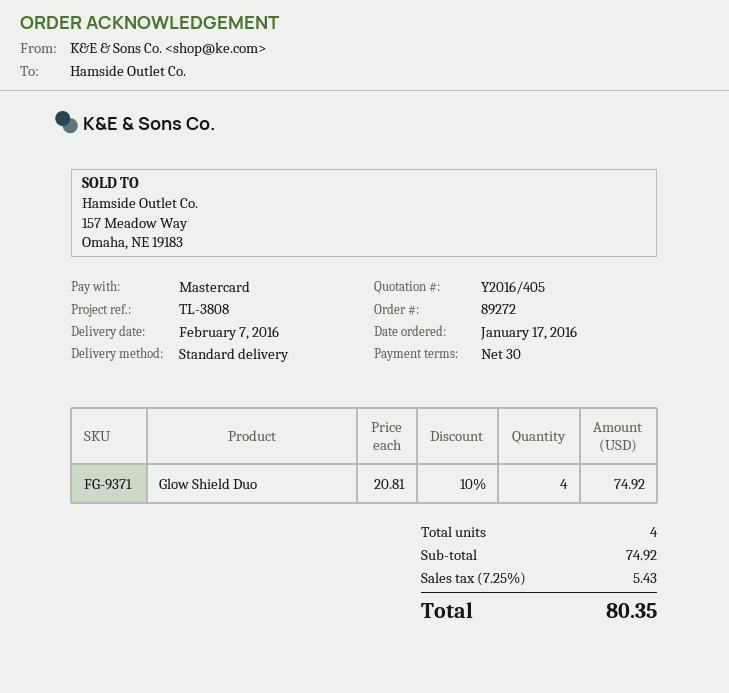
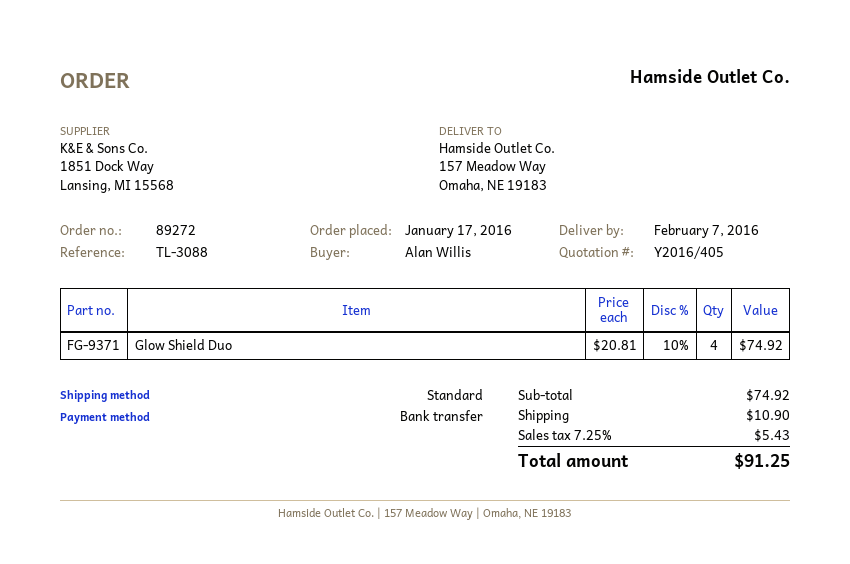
reference: TL-3808 -> TL-3088
payment method: Mastercard -> bank transfer
shipping: none -> 10.90
total: 80.35 -> 91.25

